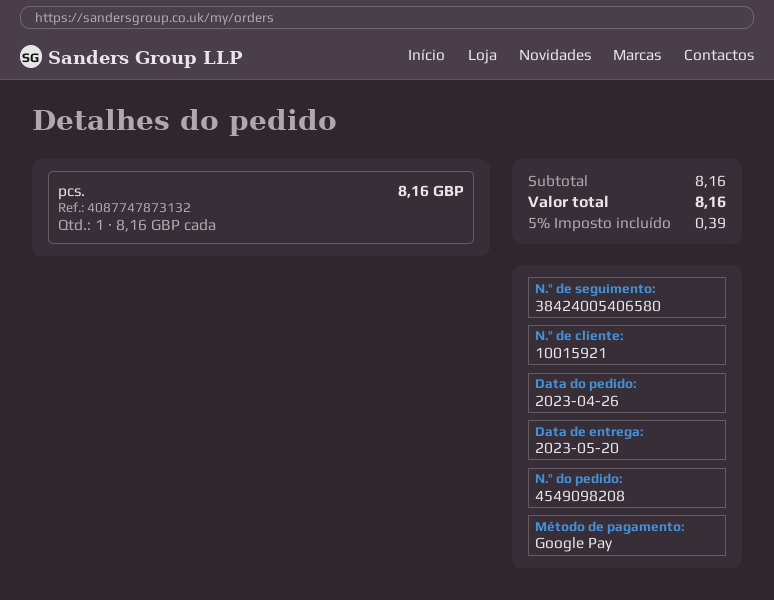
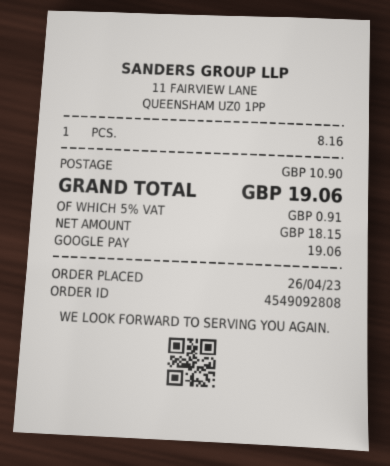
order number: 4549098208 -> 4549092808
shipping: none -> 10.90
tax: 5% = 0.39 -> 5% = 0.91
total: 8.16 -> 19.06

